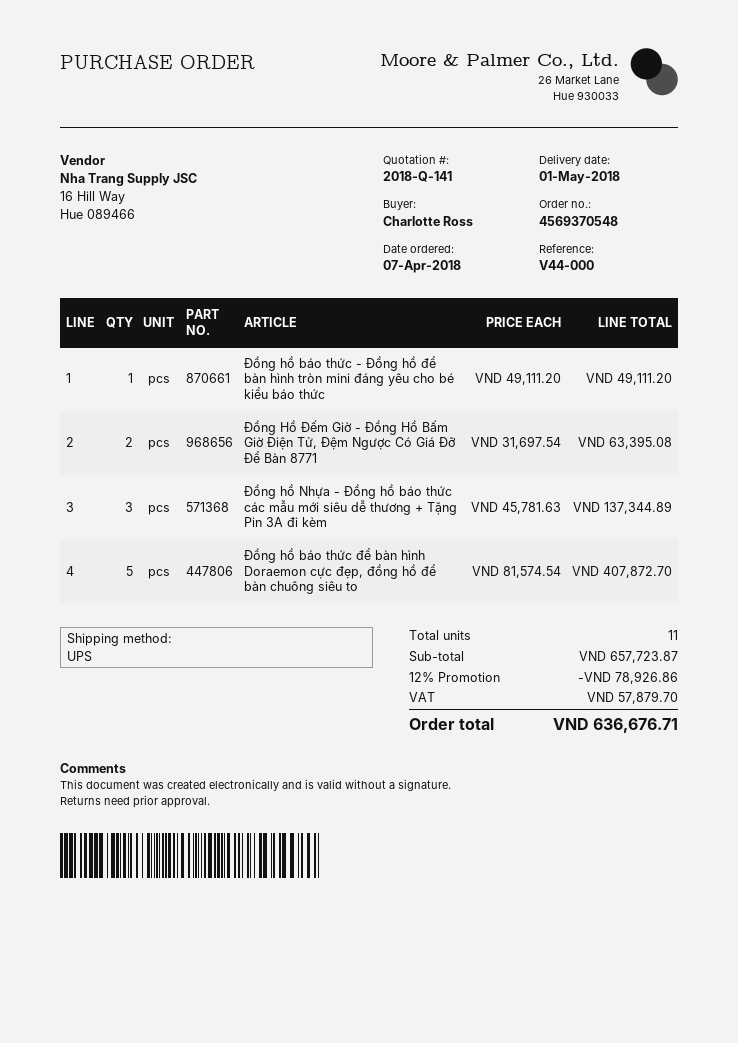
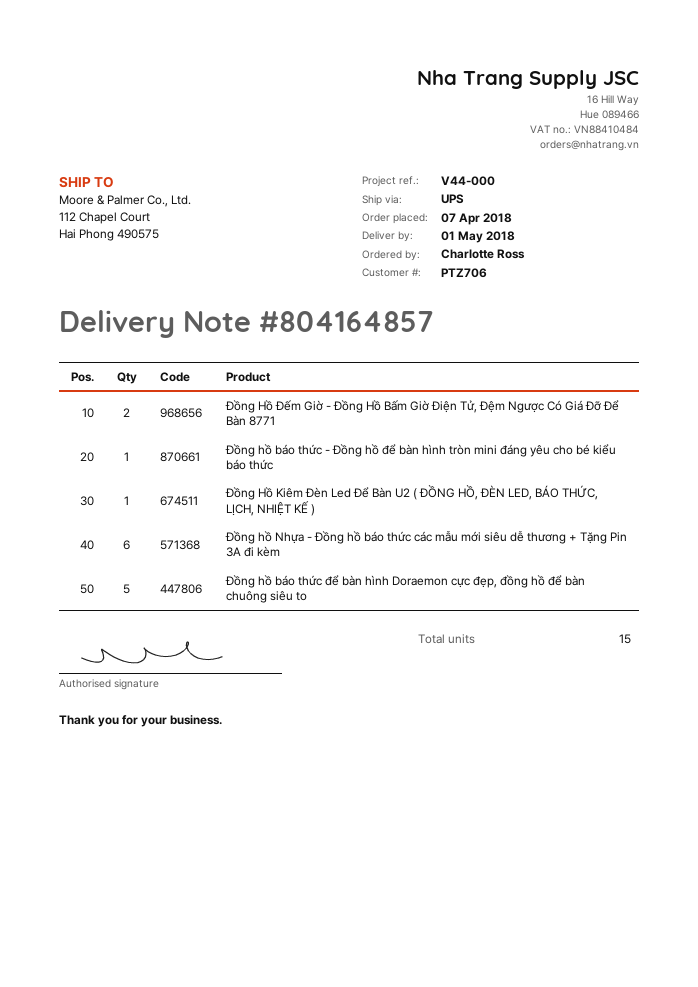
Đồng hồ Nhựa - Đồng hồ báo thức các mẫu mới siêu dễ thương + Tặng Pin 3A đi kèm: 3 -> 6
Đồng Hồ Kiêm Đèn Led Để Bàn U2 ( ĐỒNG HỒ, ĐÈN LED, BÁO THỨC, LỊCH, NHIỆT KẾ ): none -> 1
total quantity: 11 -> 15

